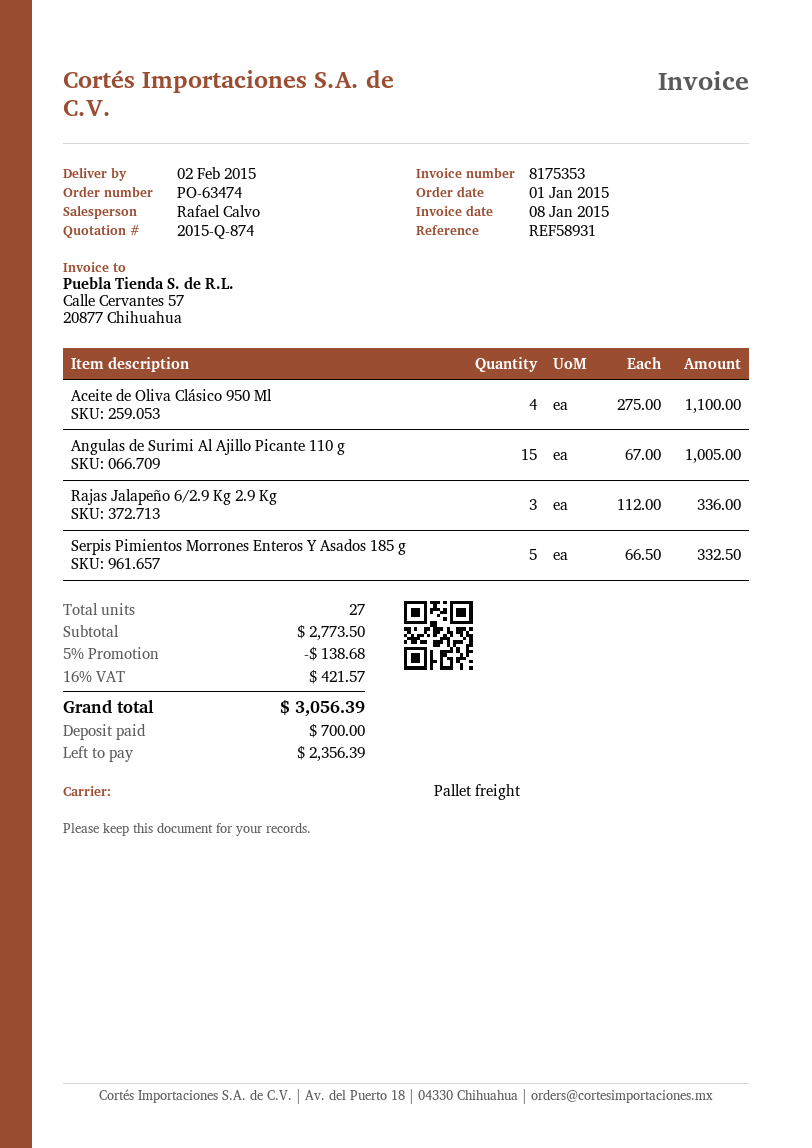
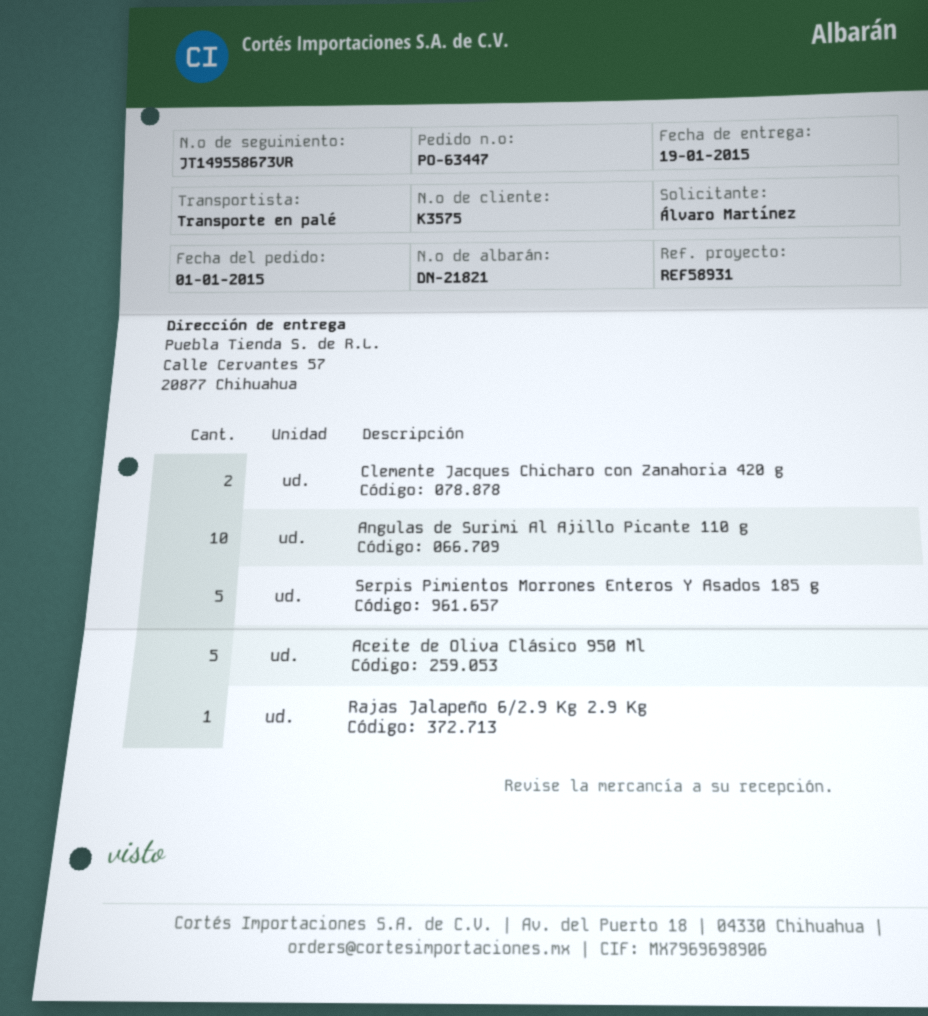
order number: PO-63474 -> PO-63447
delivery date: 2015-02-02 -> 2015-01-19
Aceite de Oliva Clásico 950 Ml: 4 -> 5
Angulas de Surimi Al Ajillo Picante 110 g: 15 -> 10
Rajas Jalapeño 6/2.9 Kg 2.9 Kg: 3 -> 1
Clemente Jacques Chicharo con Zanahoria 420 g: none -> 2

